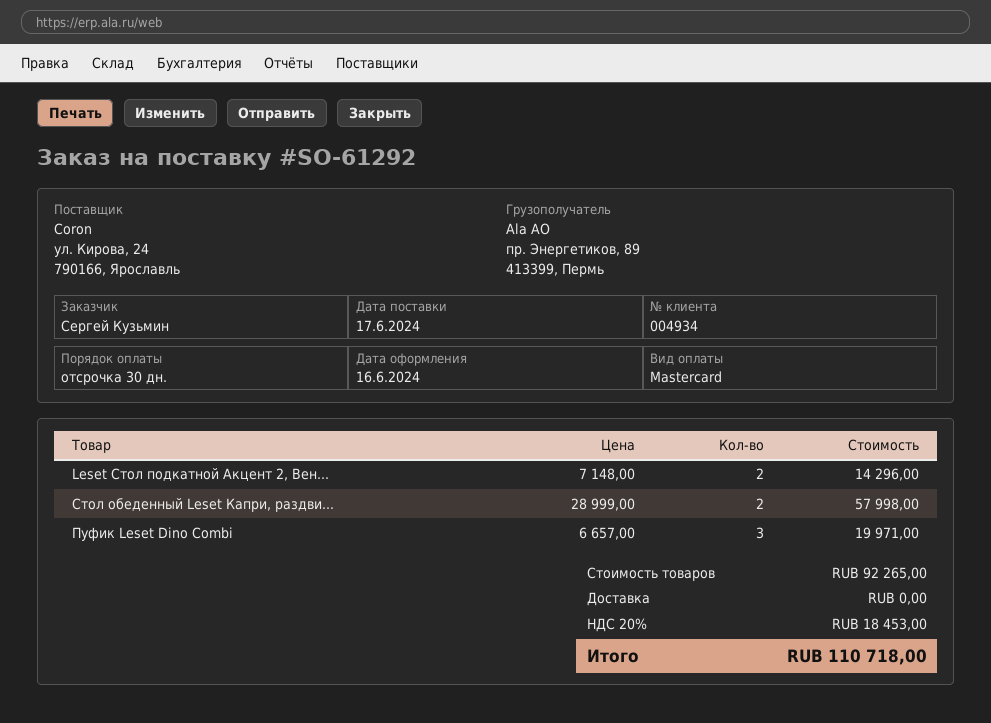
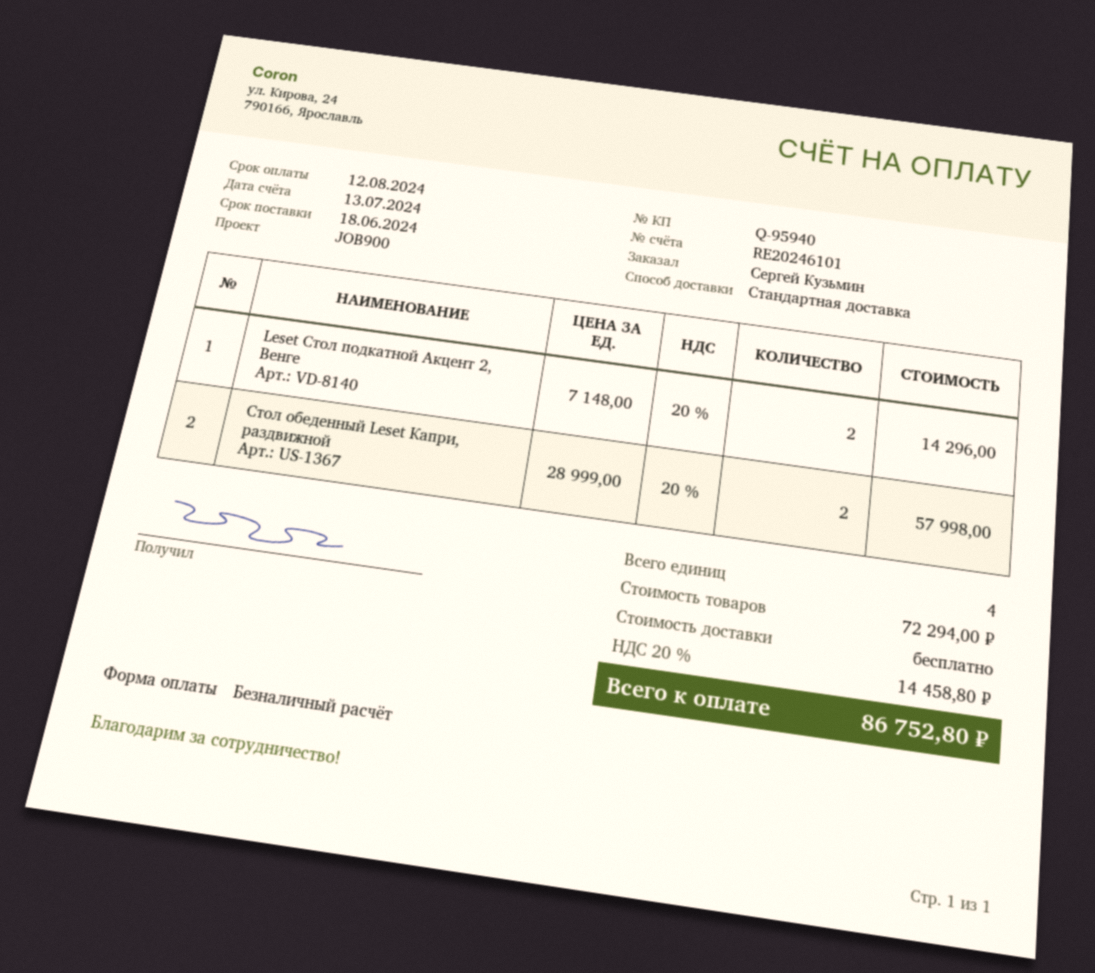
delivery date: 2024-06-17 -> 2024-06-18
payment method: Mastercard -> bank transfer
Пуфик Leset Dino Combi: 3 x 6657.00 = 19971.00 -> none
subtotal: 92265.00 -> 72294.00
tax: 20% = 18453.00 -> 20% = 14458.80
total: 110718.00 -> 86752.80

